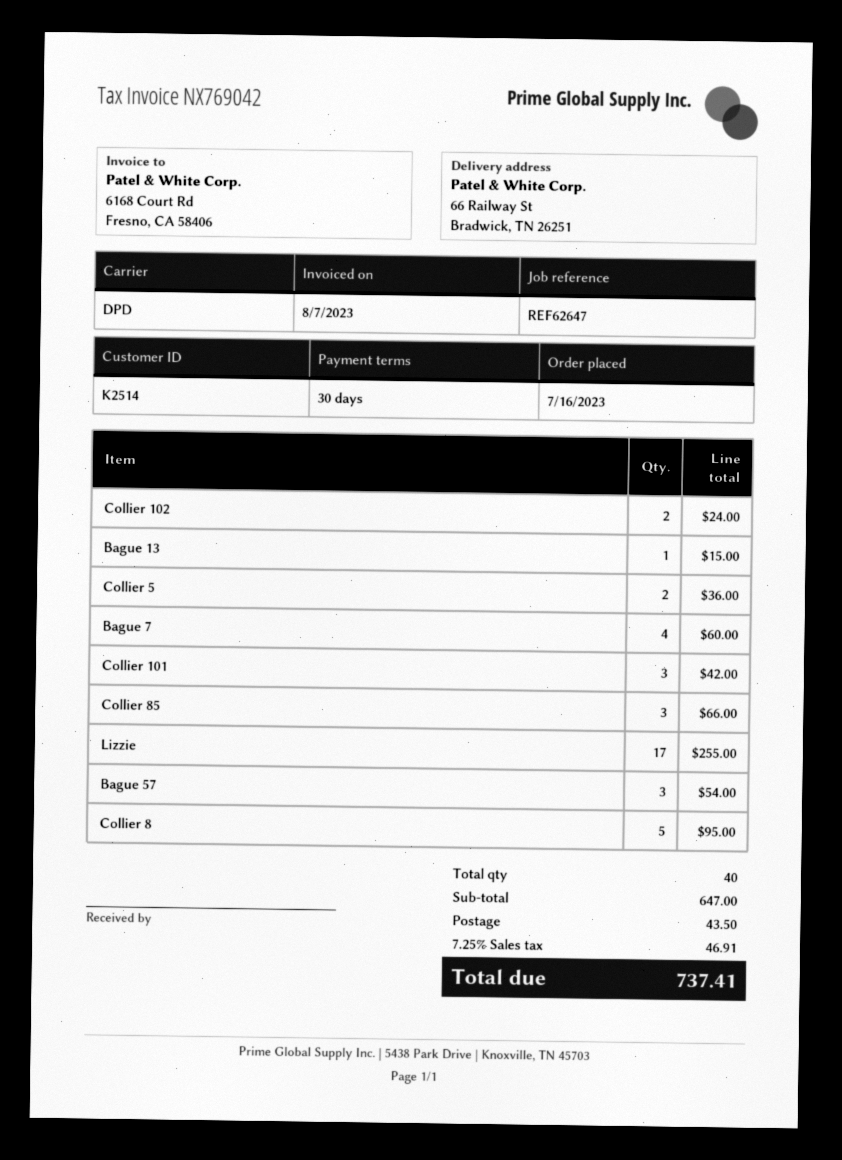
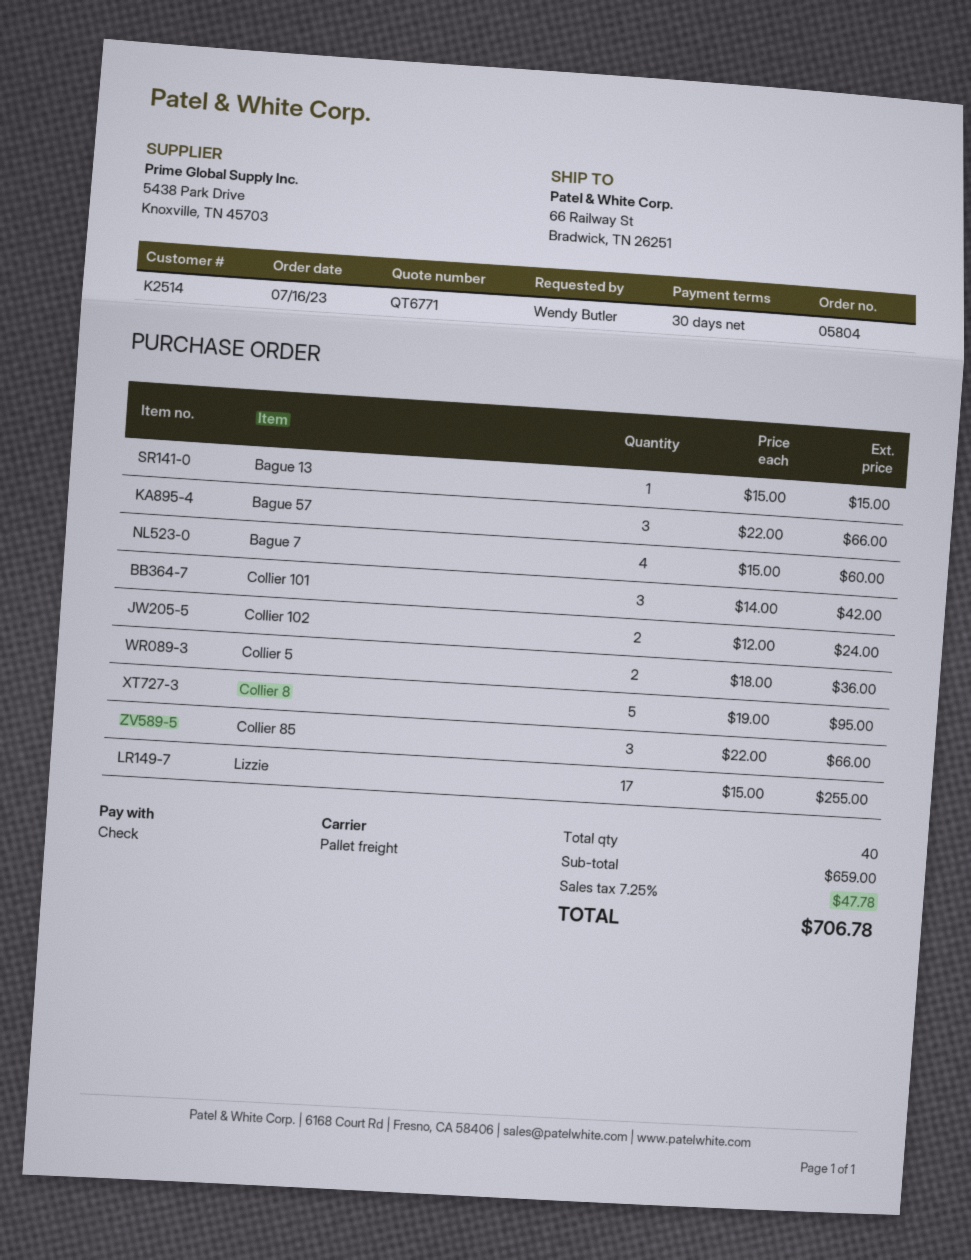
shipping method: DPD -> pallet freight
Bague 57: 3 for 54.00 -> 3 for 66.00
subtotal: 647.00 -> 659.00
shipping: 43.50 -> none
tax: 7.25% = 46.91 -> 7.25% = 47.78
total: 737.41 -> 706.78

